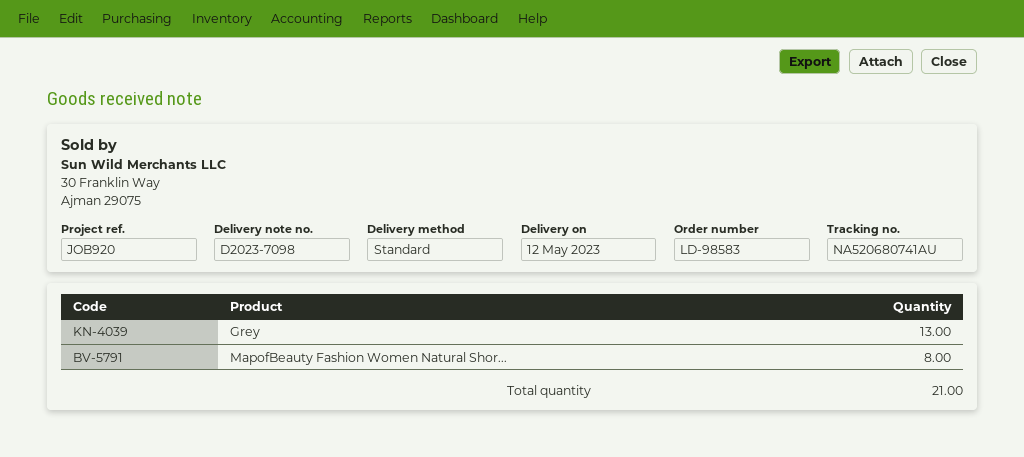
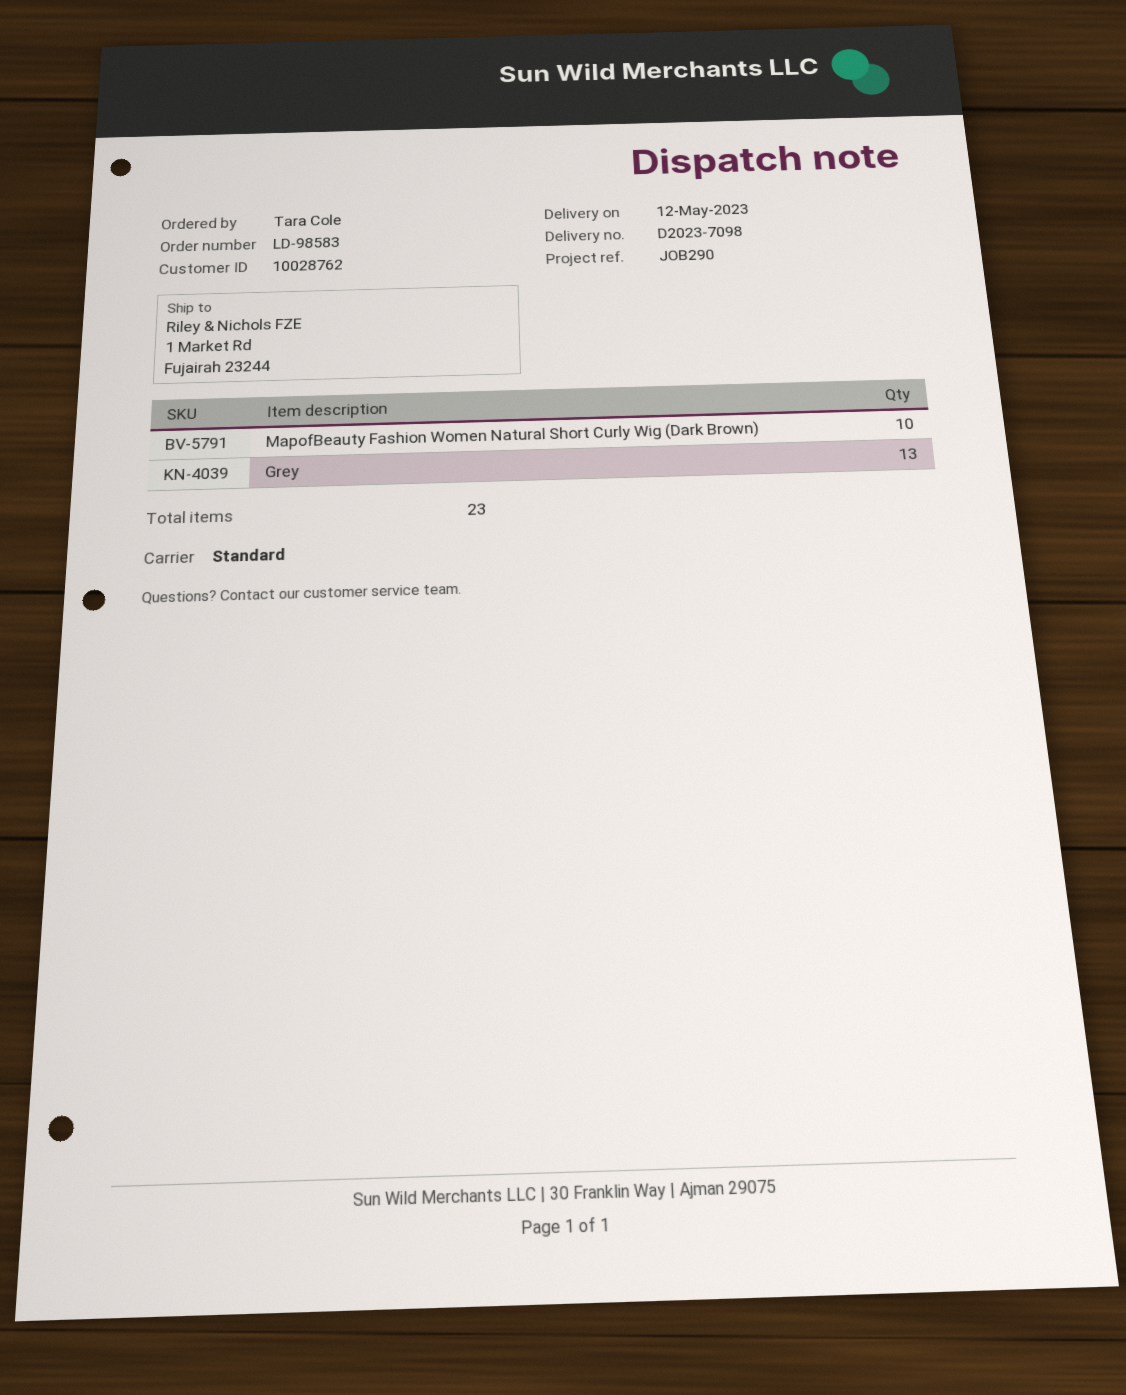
reference: JOB920 -> JOB290
MapofBeauty Fashion Women Natural Shor...: 8 -> 10
total quantity: 21 -> 23

